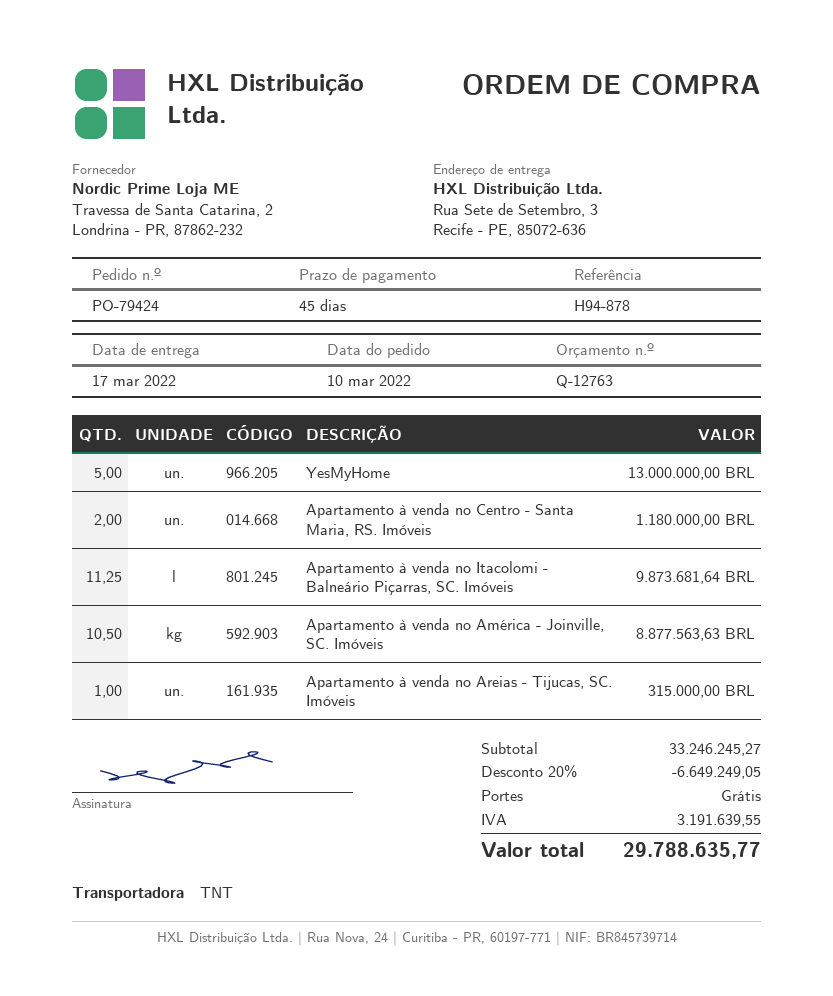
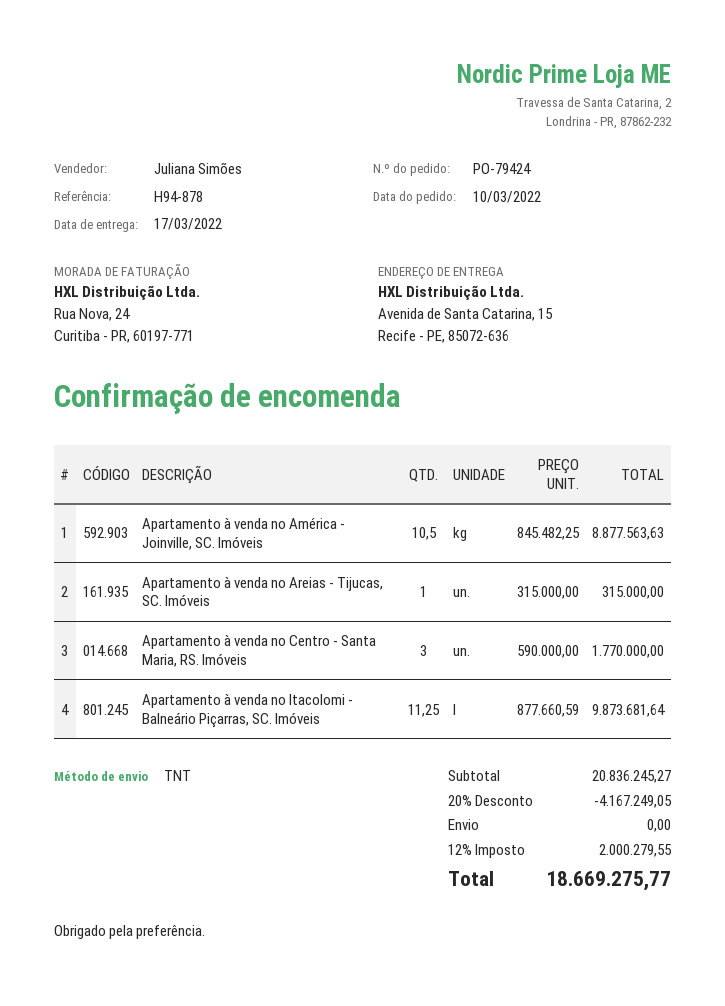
ship to: Rua Sete de Setembro, 3, Recife - PE, 85072-636 -> Avenida de Santa Catarina, 15, Recife - PE, 85072-636
YesMyHome: 5 for 13000000.00 -> none
Apartamento à venda no Centro - Santa Maria, RS. Imóveis: 2 for 1180000.00 -> 3 for 1770000.00
subtotal: 33246245.27 -> 20836245.27
discount: 20% = 6649249.05 -> 20% = 4167249.05
tax: 3191639.55 -> 2000279.55
total: 29788635.77 -> 18669275.77

